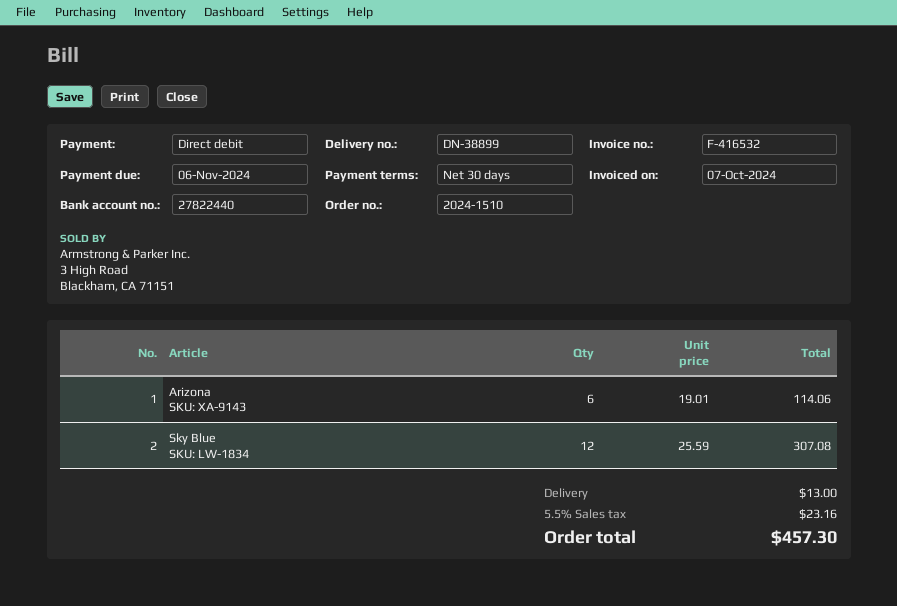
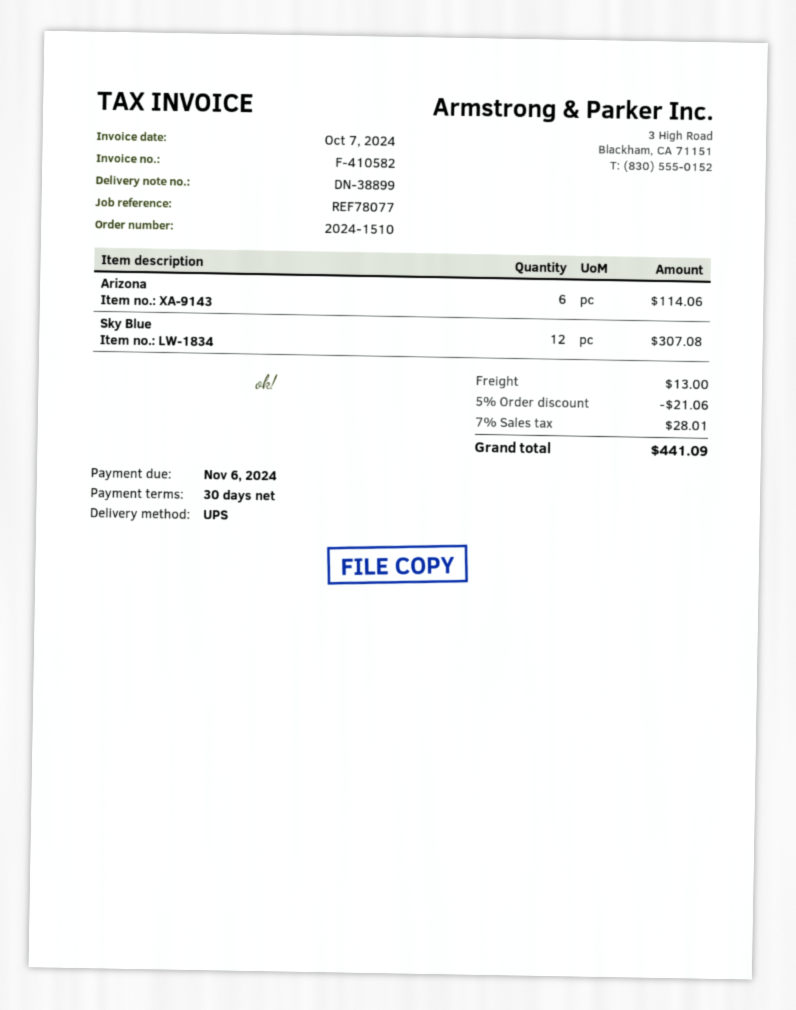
invoice number: F-416532 -> F-410582
discount: none -> 5% = 21.06
tax: 5.5% = 23.16 -> 7% = 28.01
total: 457.30 -> 441.09

